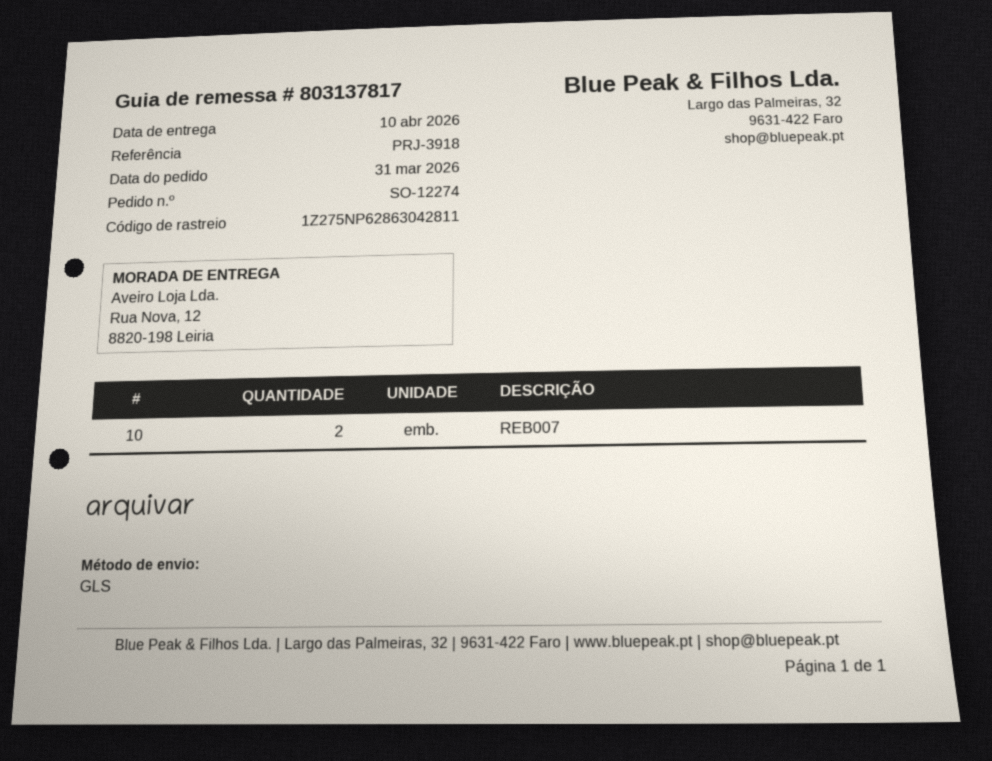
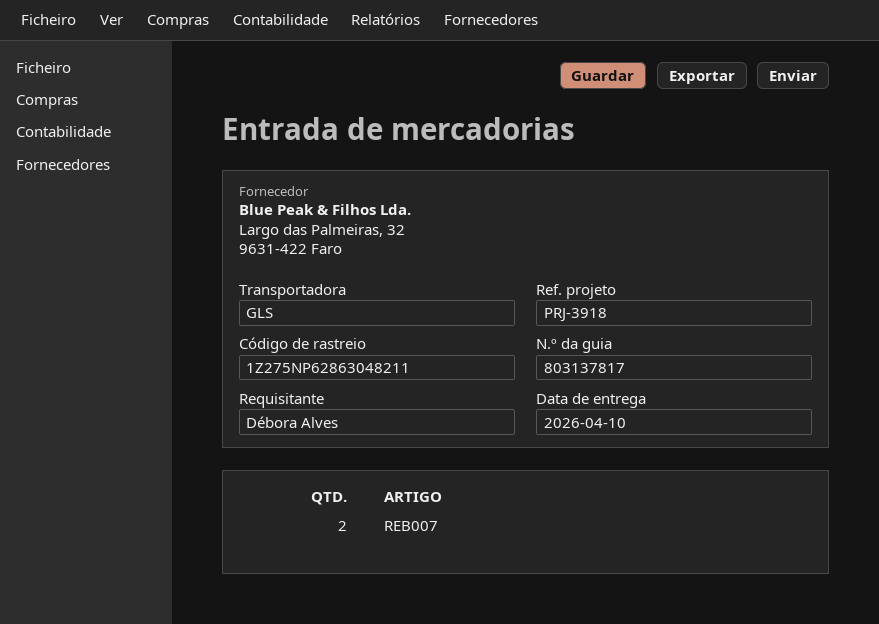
tracking number: 1Z275NP62863042811 -> 1Z275NP62863048211

